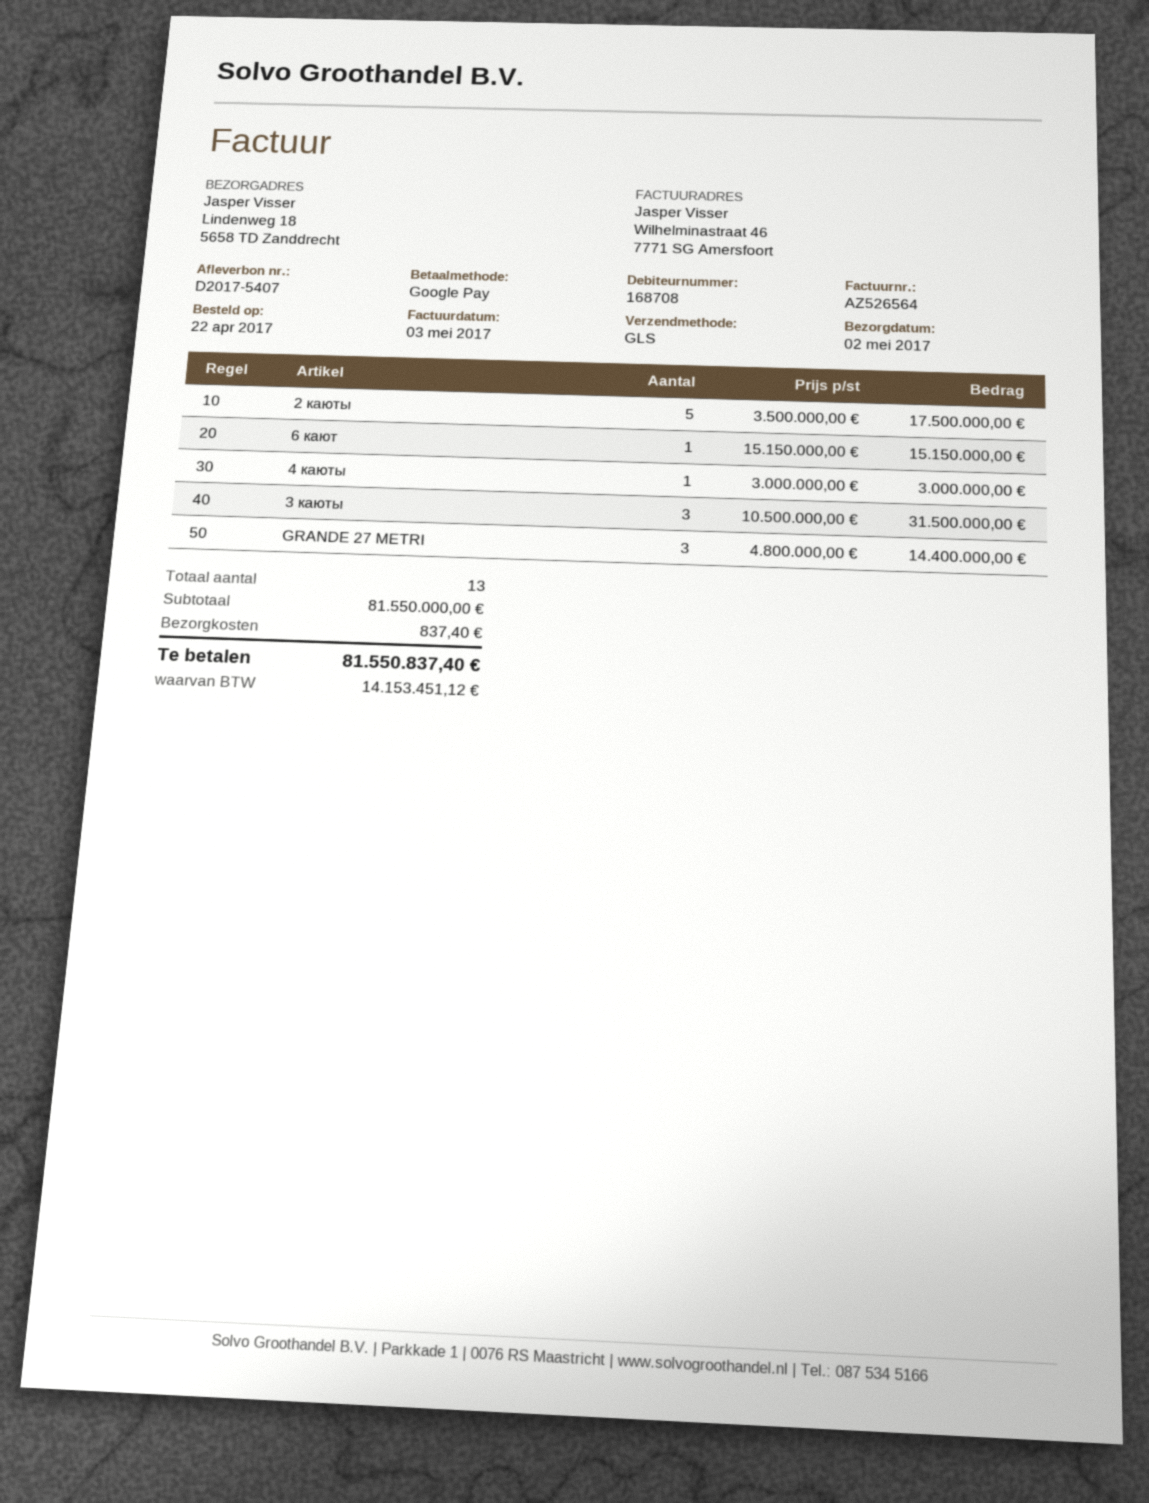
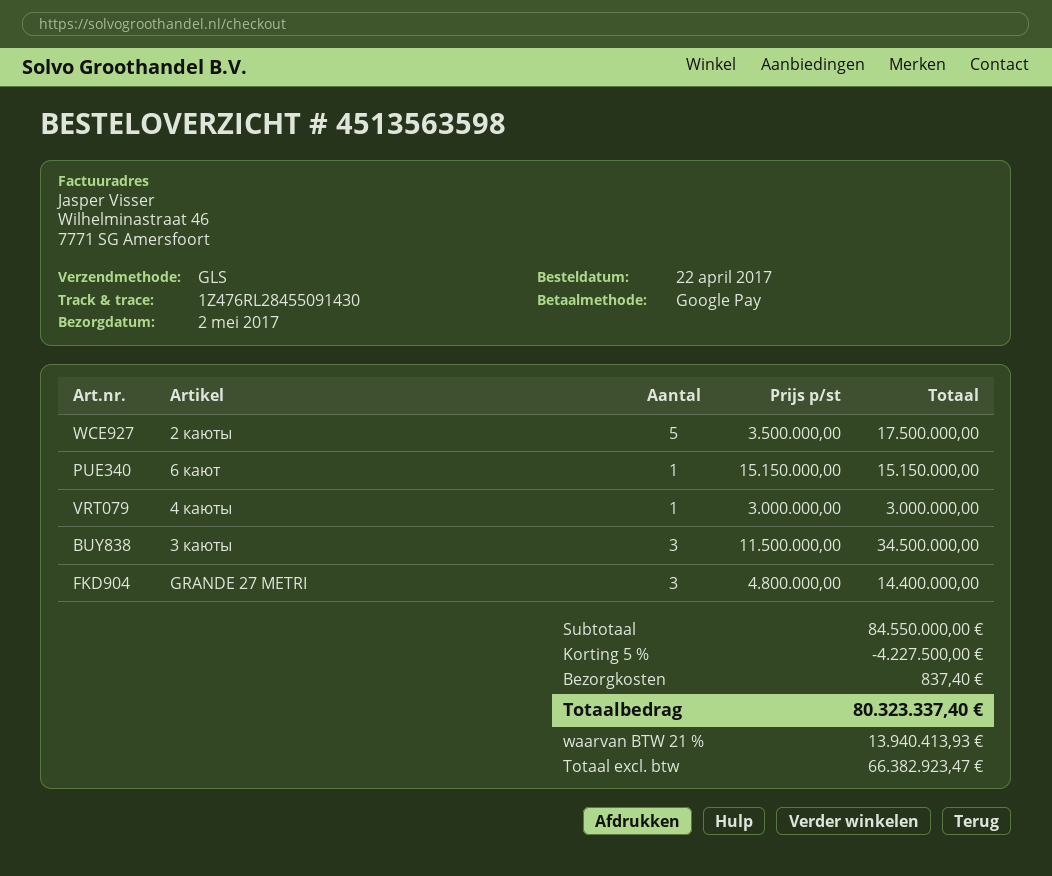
3 каюты: 3 x 10500000.00 = 31500000.00 -> 3 x 11500000.00 = 34500000.00
subtotal: 81550000.00 -> 84550000.00
discount: none -> 5% = 4227500.00
tax: 14153451.12 -> 13940413.93
total: 81550837.40 -> 80323337.40

